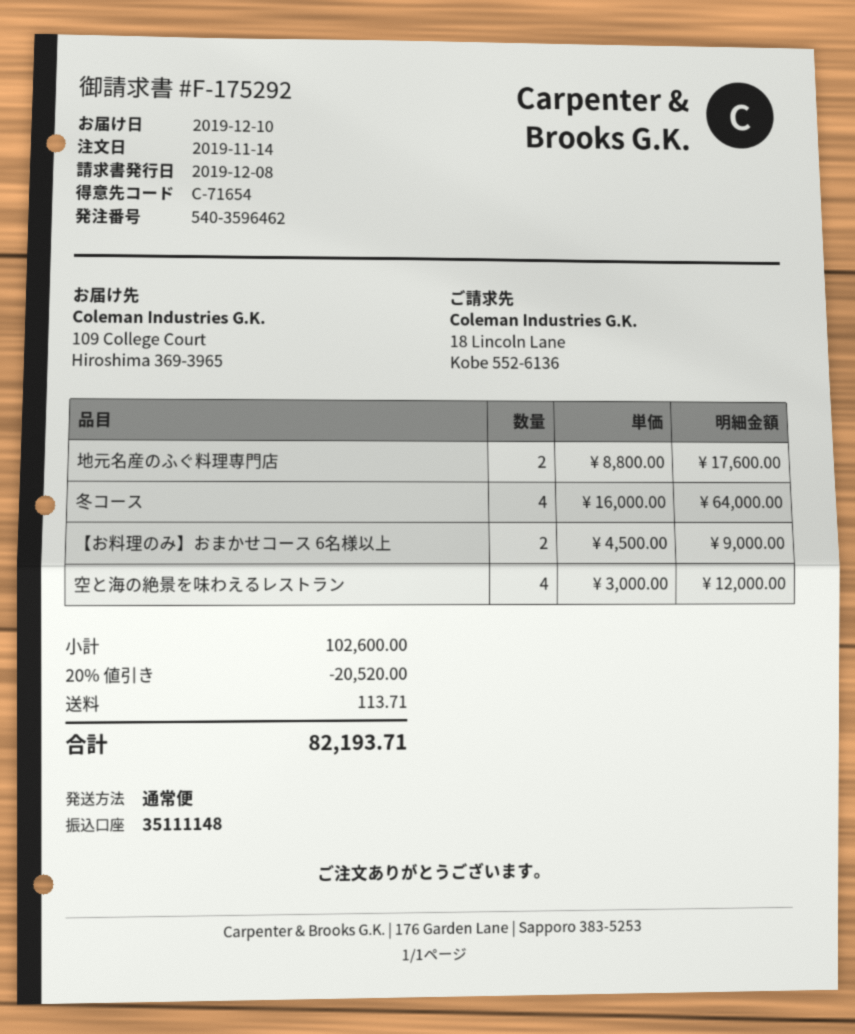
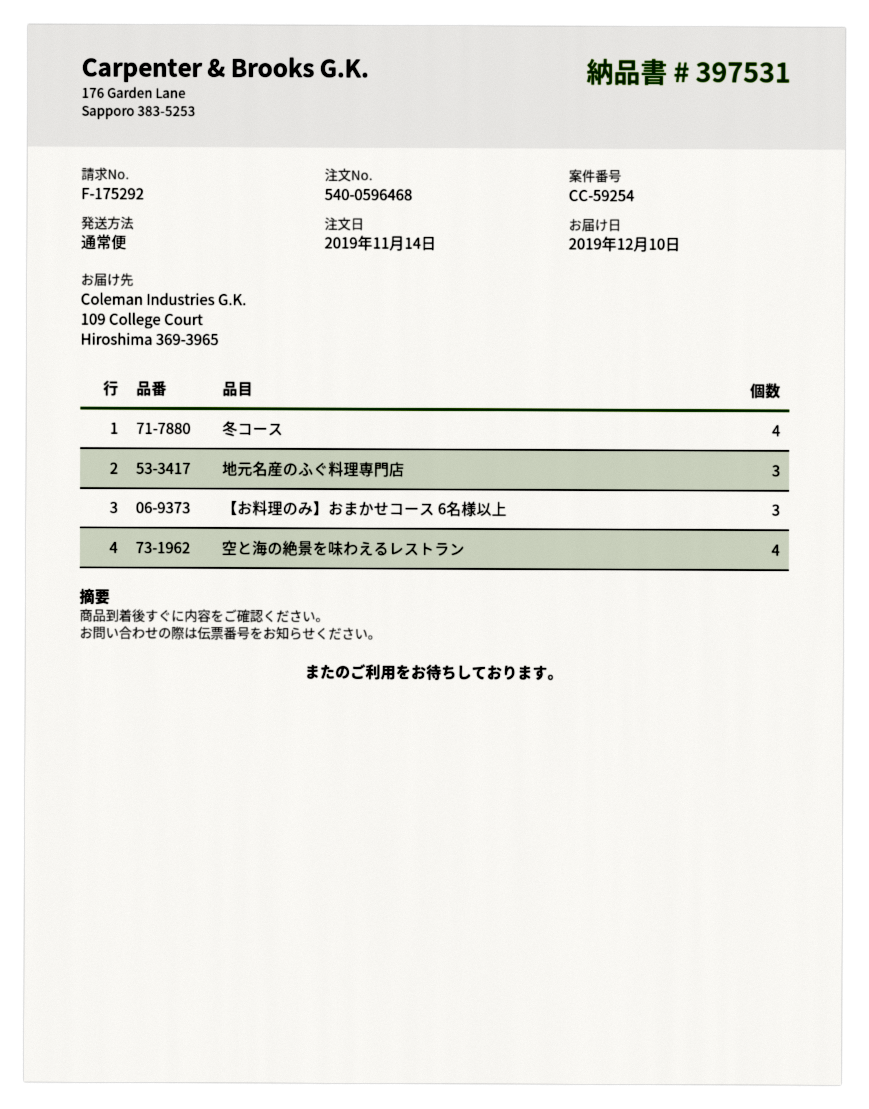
order number: 540-3596462 -> 540-0596468
地元名産のふぐ料理専門店: 2 -> 3
【お料理のみ】おまかせコース 6名様以上: 2 -> 3

